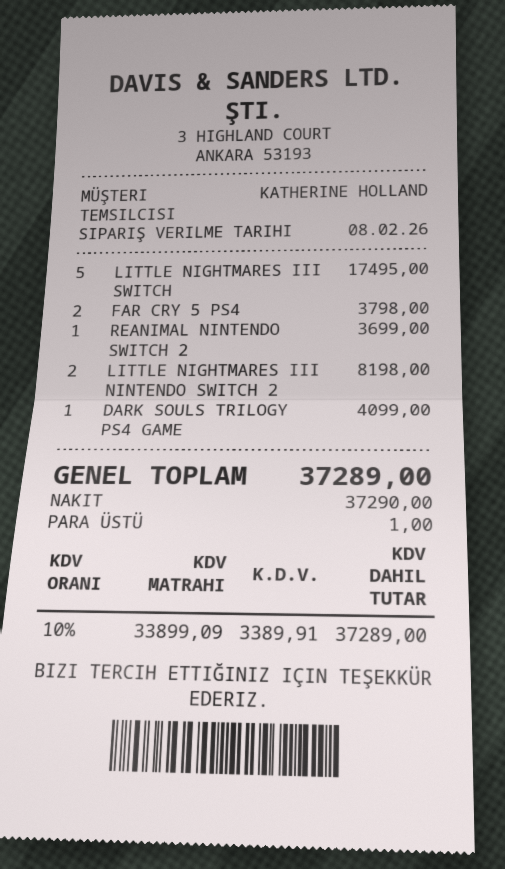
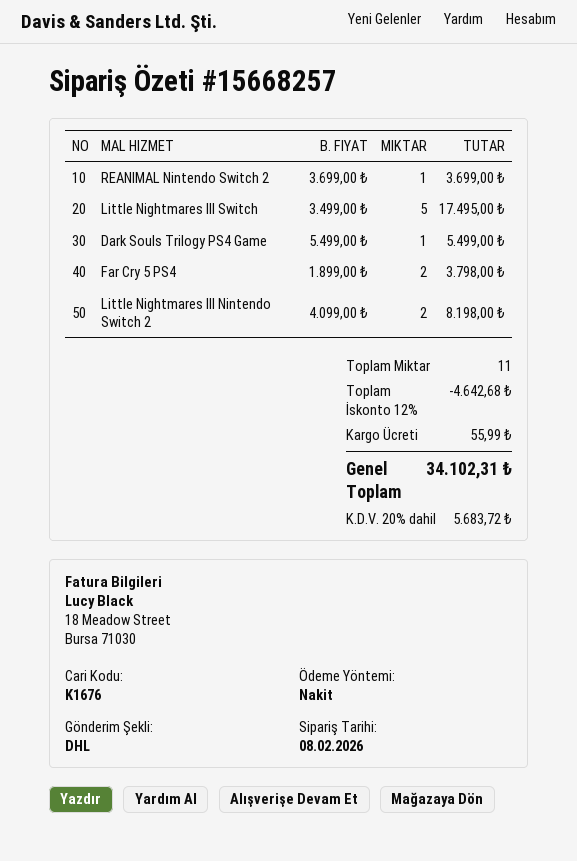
DARK SOULS TRILOGY PS4 GAME: 1 for 4099.00 -> 1 for 5499.00
discount: none -> 12% = 4642.68
shipping: none -> 55.99
tax: 10% = 3389.91 -> 20% = 5683.72
total: 37289.00 -> 34102.31

